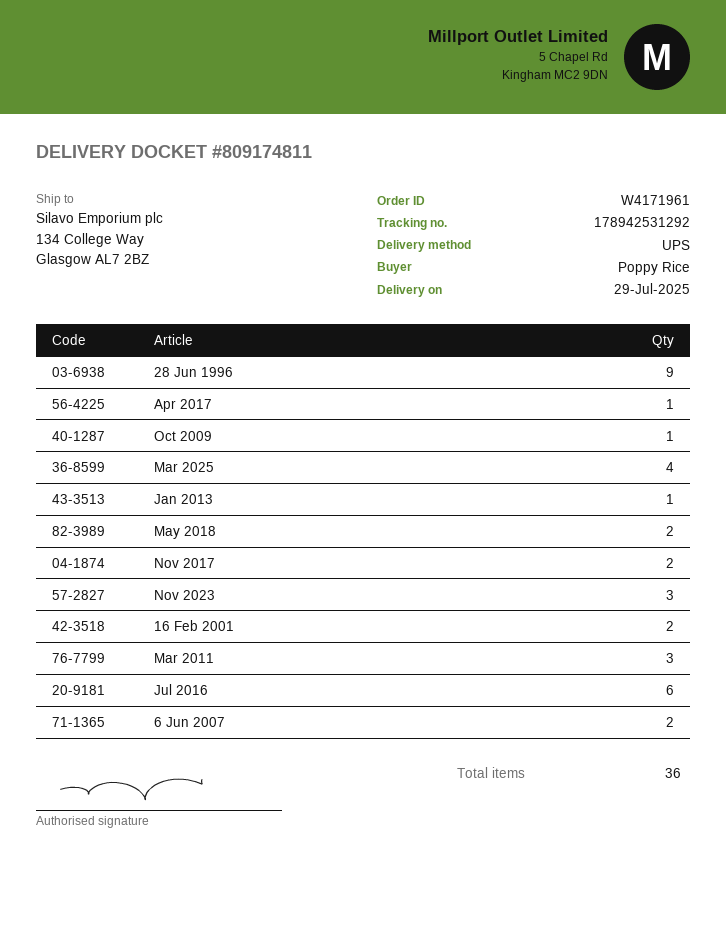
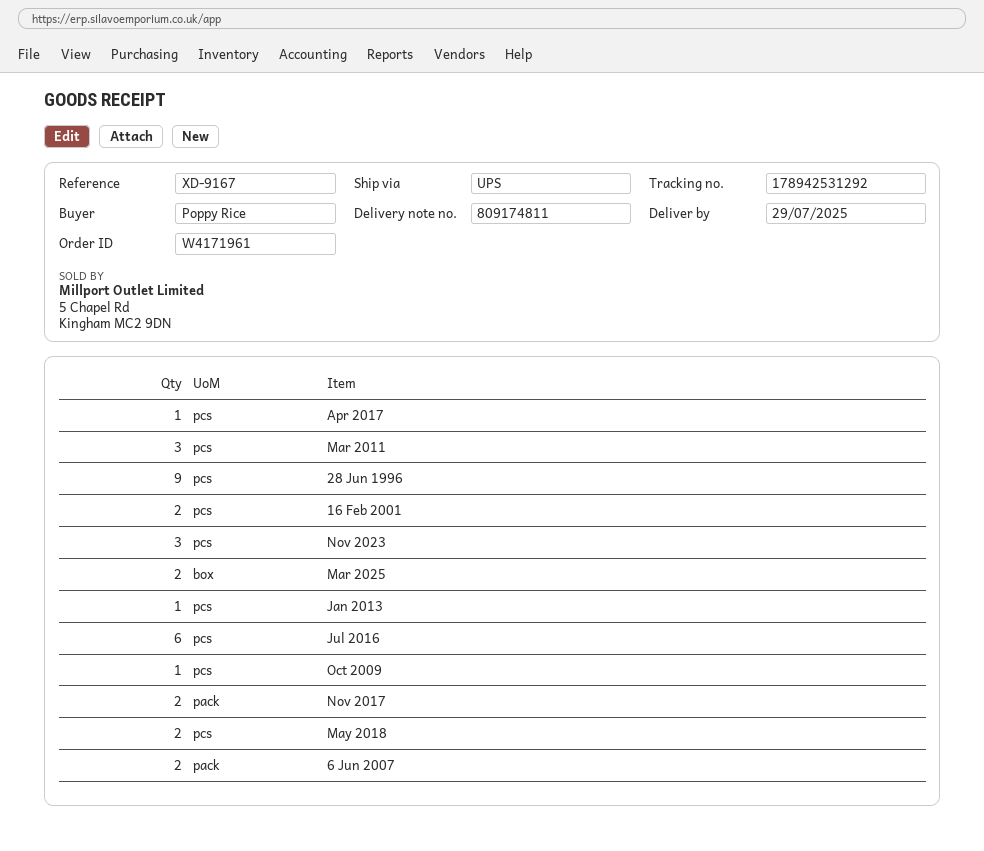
Mar 2025: 4 -> 2

